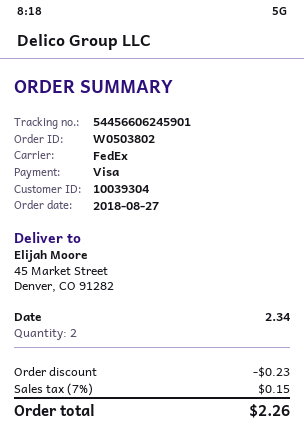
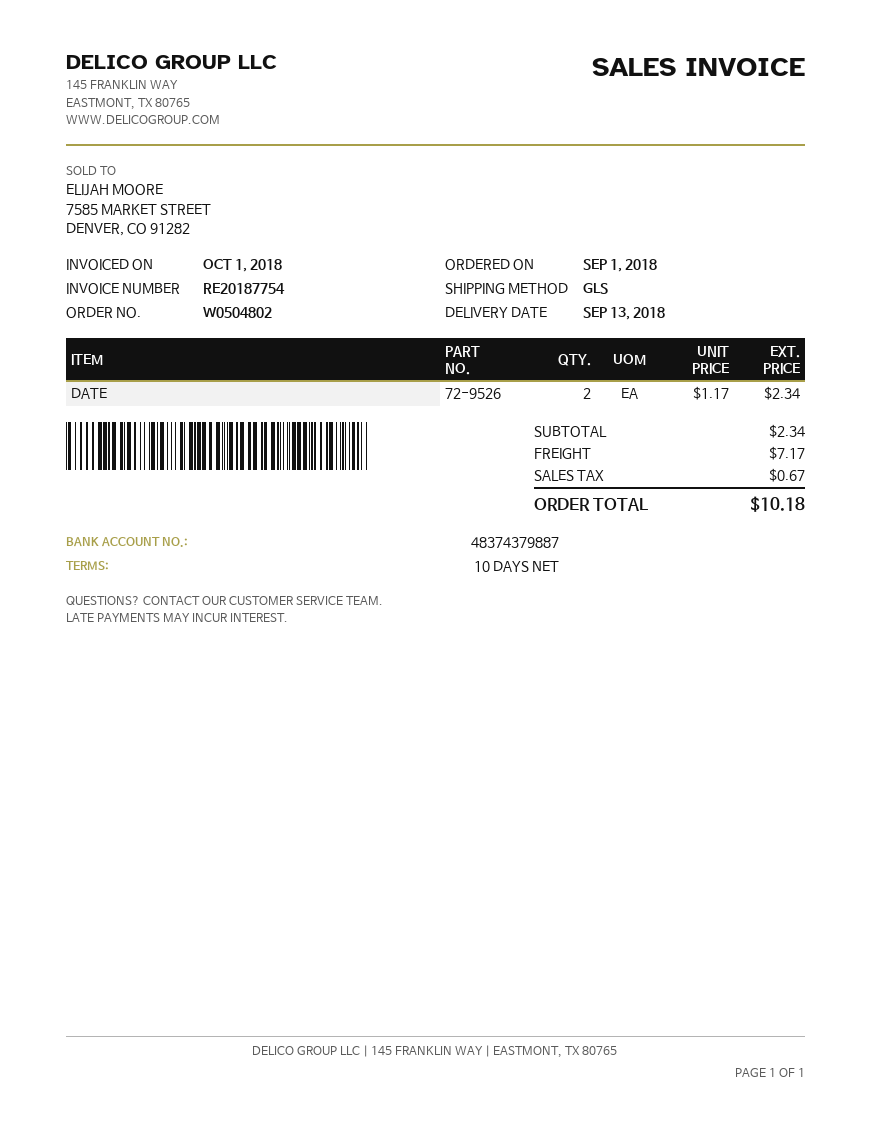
order number: W0503802 -> W0504802
order date: 2018-08-27 -> 2018-09-01
shipping method: FedEx -> GLS
discount: 0.23 -> none
shipping: none -> 7.17
tax: 0.15 -> 0.67
total: 2.26 -> 10.18

